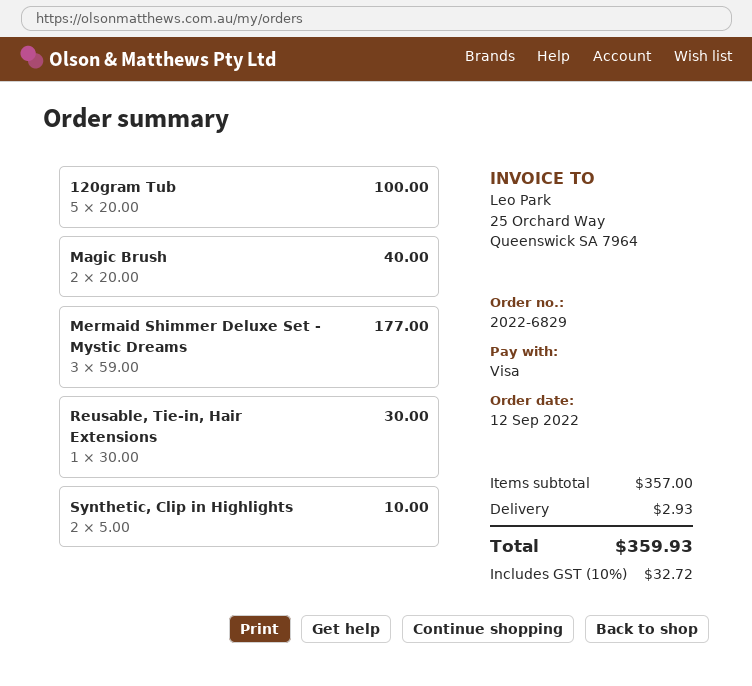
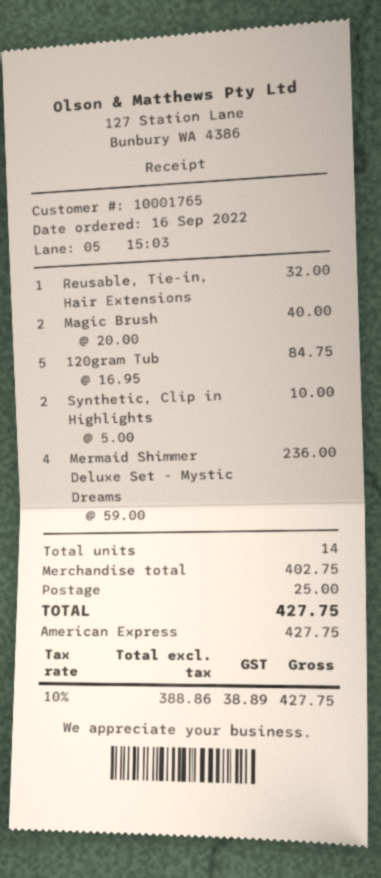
order date: 2022-09-12 -> 2022-09-16
payment method: Visa -> American Express
120gram Tub: 5 x 20.00 = 100.00 -> 5 x 16.95 = 84.75
Mermaid Shimmer Deluxe Set - Mystic Dreams: 3 x 59.00 = 177.00 -> 4 x 59.00 = 236.00
Reusable, Tie-in, Hair Extensions: 1 x 30.00 = 30.00 -> 1 x 32.00 = 32.00
subtotal: 357.00 -> 402.75
shipping: 2.93 -> 25.00
tax: 10% = 32.72 -> 10% = 38.89
total: 359.93 -> 427.75

